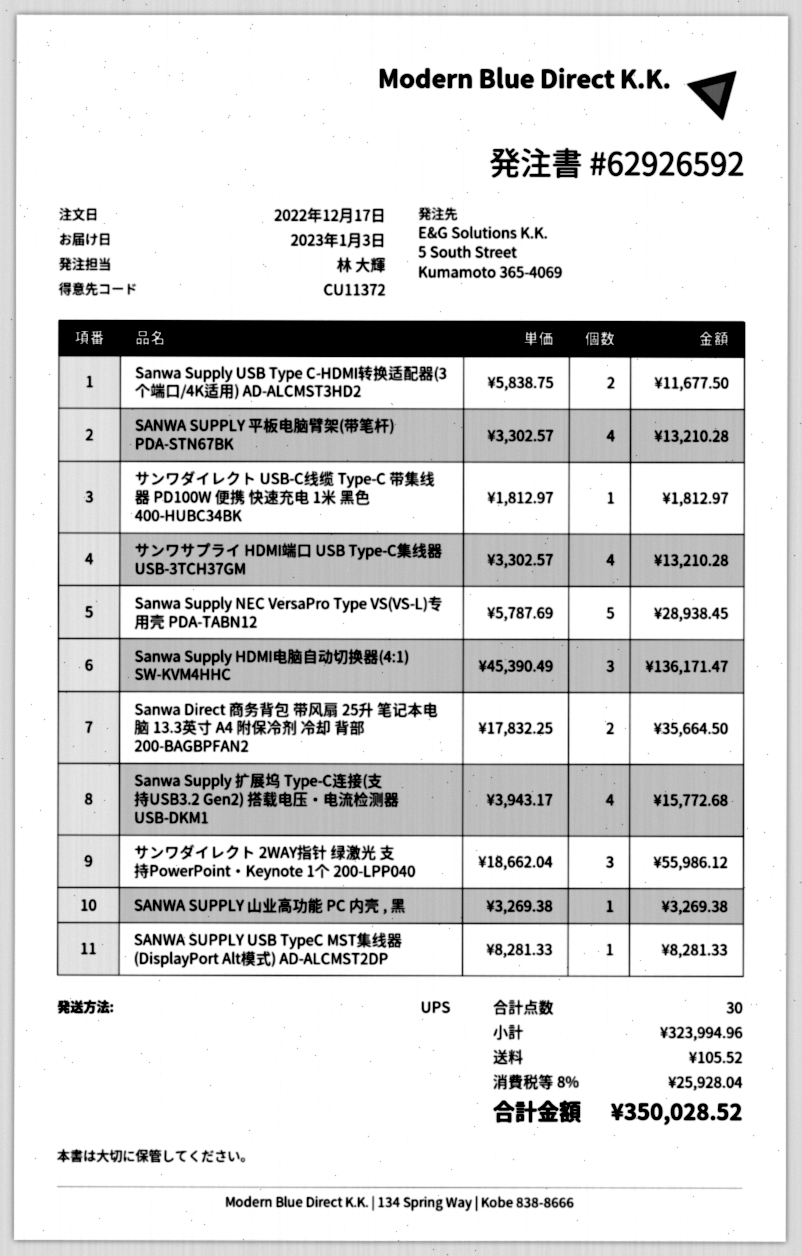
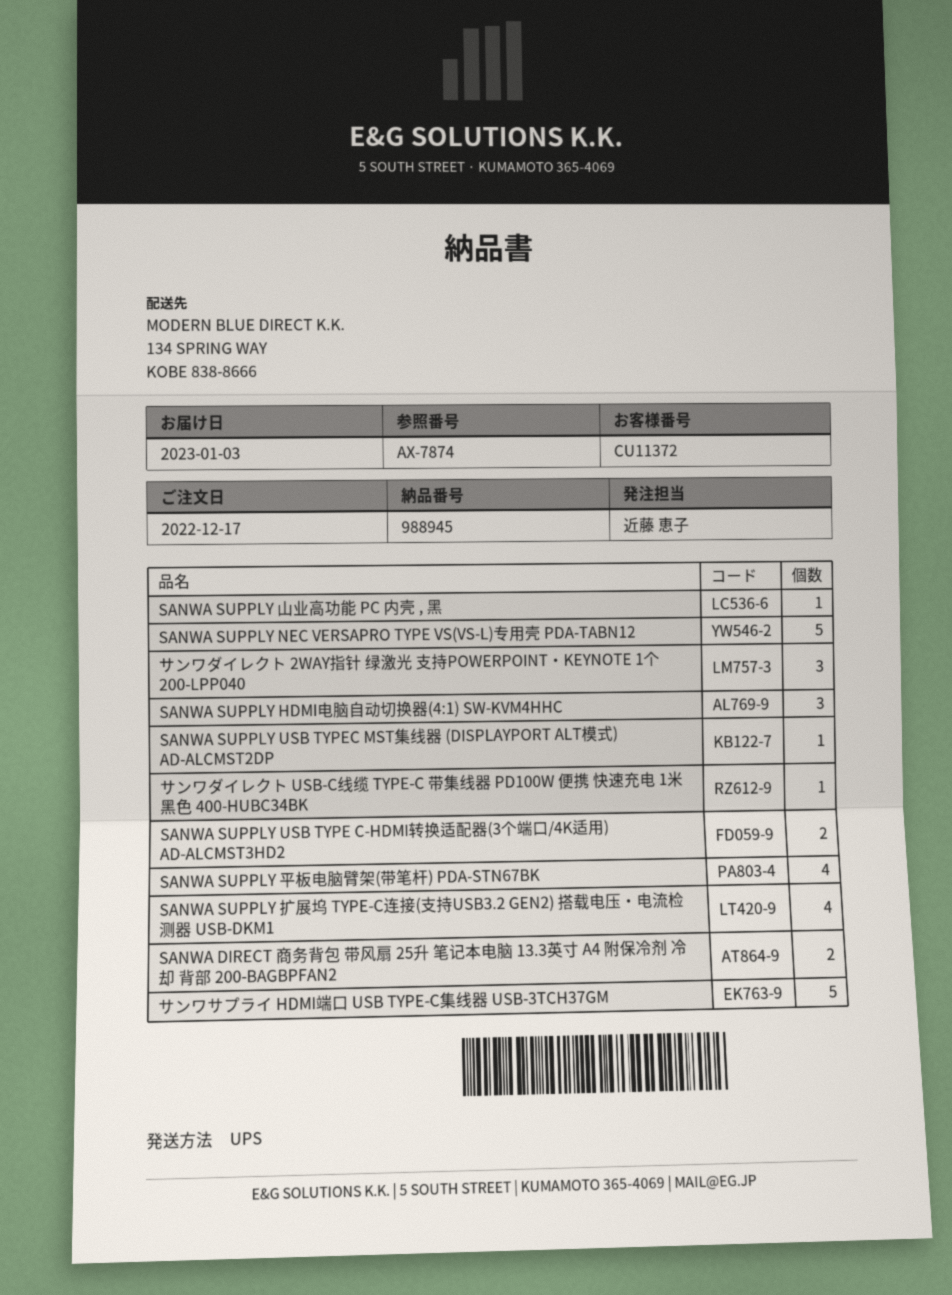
ordered by: 林 大輝 -> 近藤 恵子
サンワサプライ HDMI端口 USB Type-C集线器 USB-3TCH37GM: 4 -> 5

